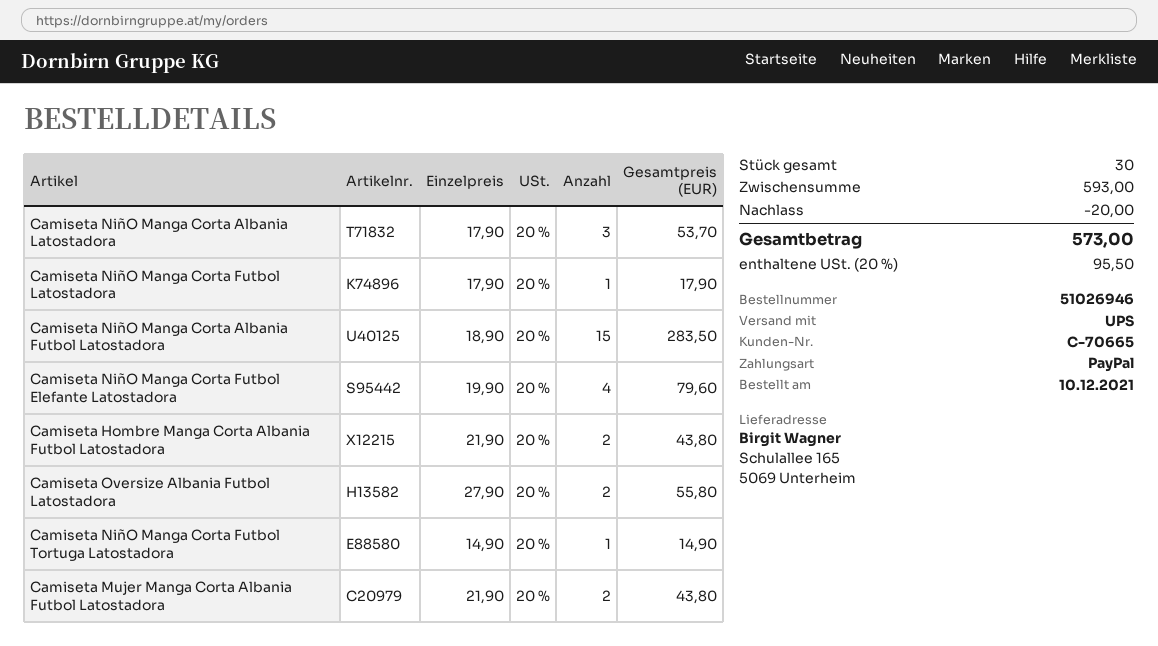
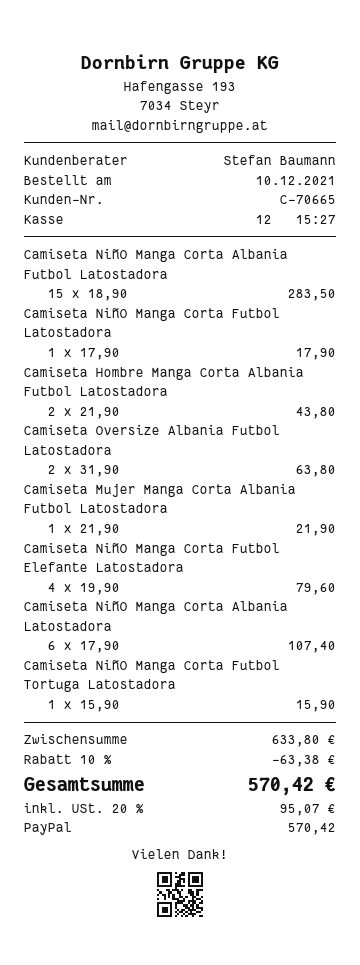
Camiseta NiñO Manga Corta Albania Latostadora: 3 x 17.90 = 53.70 -> 6 x 17.90 = 107.40
Camiseta Oversize Albania Futbol Latostadora: 2 x 27.90 = 55.80 -> 2 x 31.90 = 63.80
Camiseta NiñO Manga Corta Futbol Tortuga Latostadora: 1 x 14.90 = 14.90 -> 1 x 15.90 = 15.90
Camiseta Mujer Manga Corta Albania Futbol Latostadora: 2 x 21.90 = 43.80 -> 1 x 21.90 = 21.90
subtotal: 593.00 -> 633.80
discount: 20.00 -> 63.38
tax: 20% = 95.50 -> 20% = 95.07
total: 573.00 -> 570.42

